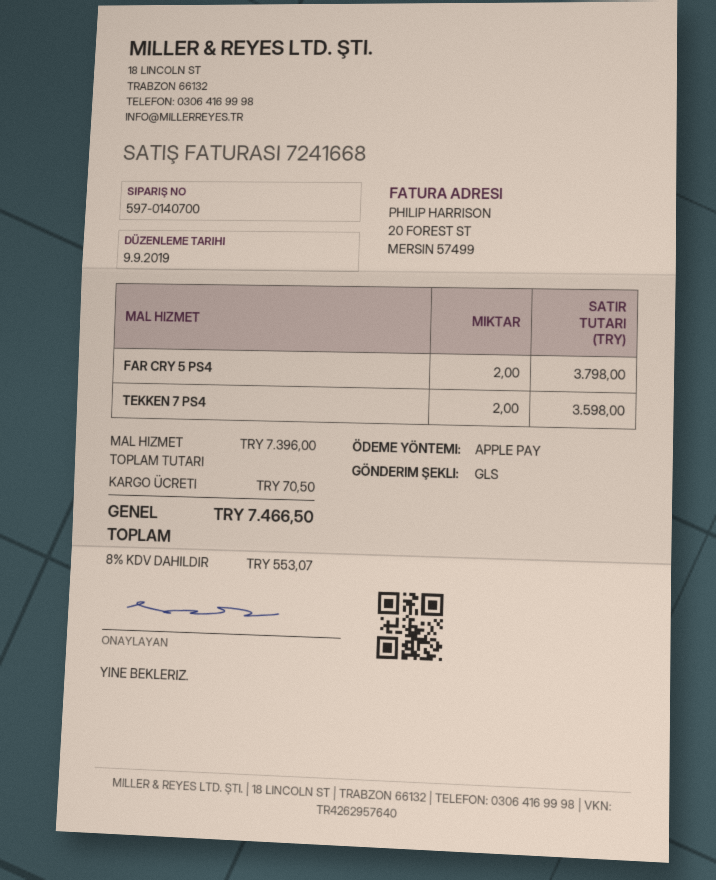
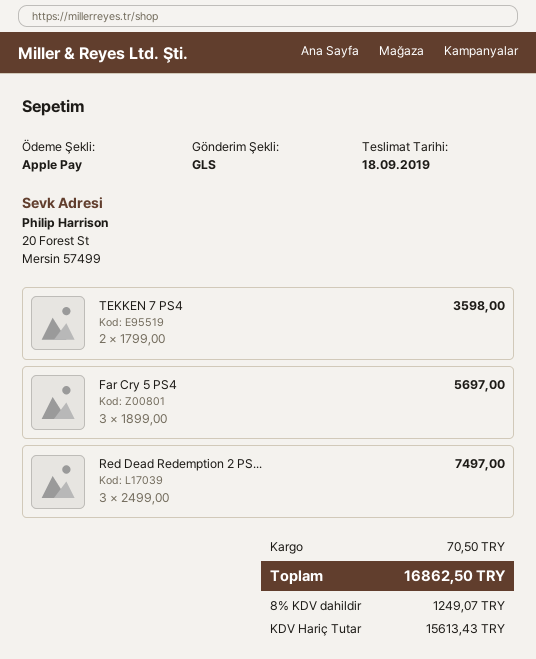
FAR CRY 5 PS4: 2 for 3798.00 -> 3 for 5697.00
Red Dead Redemption 2 PS...: none -> 3 for 7497.00
tax: 8% = 553.07 -> 8% = 1249.07
total: 7466.50 -> 16862.50

